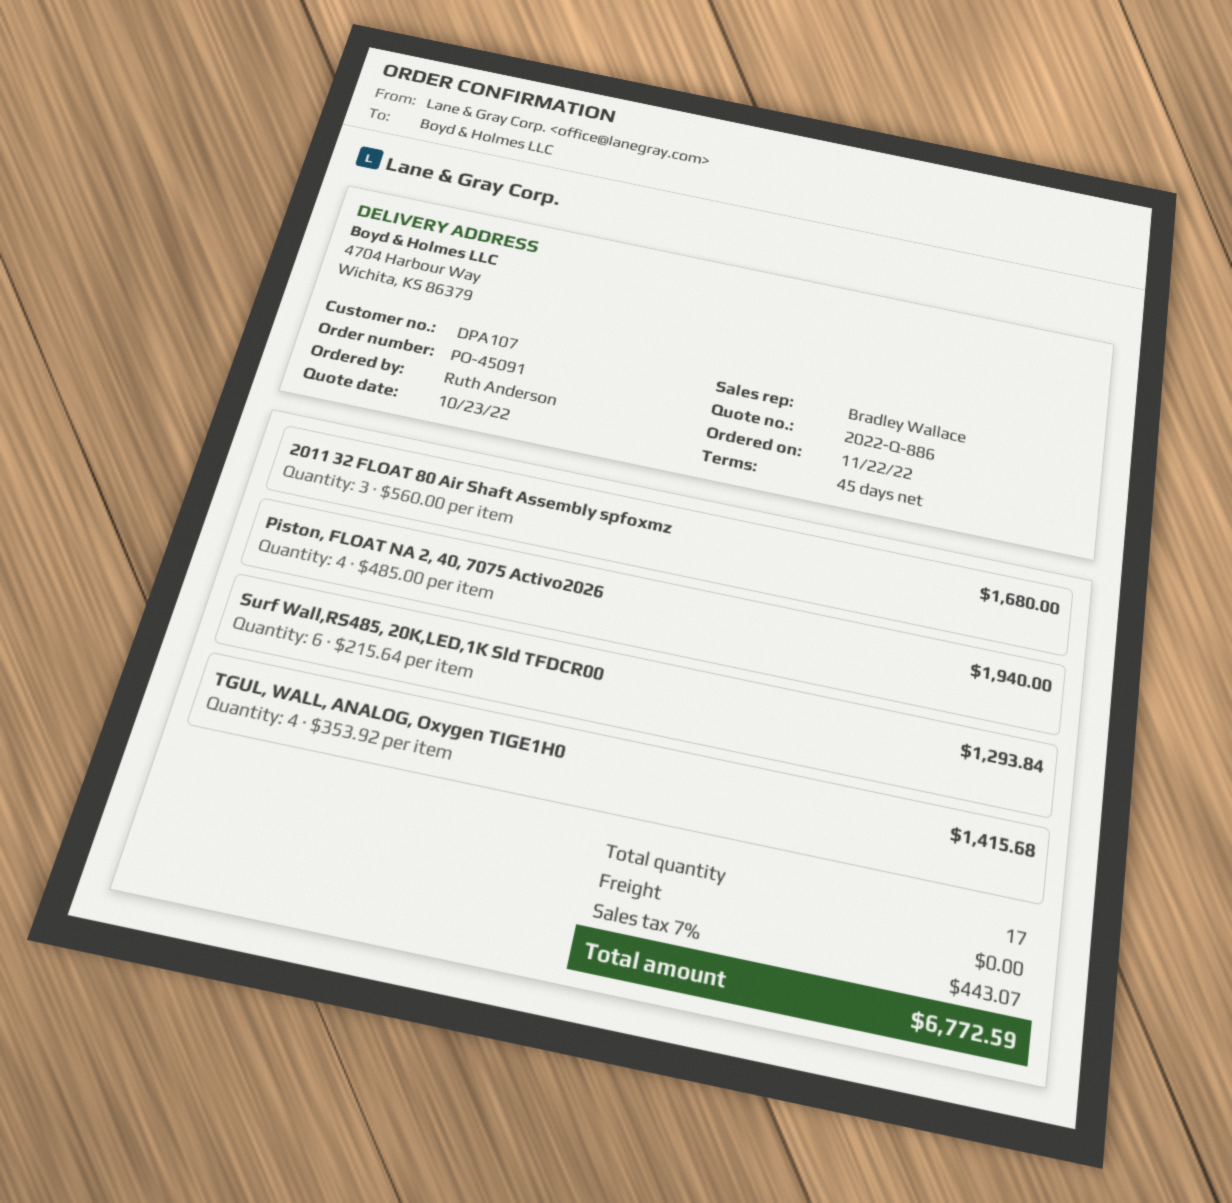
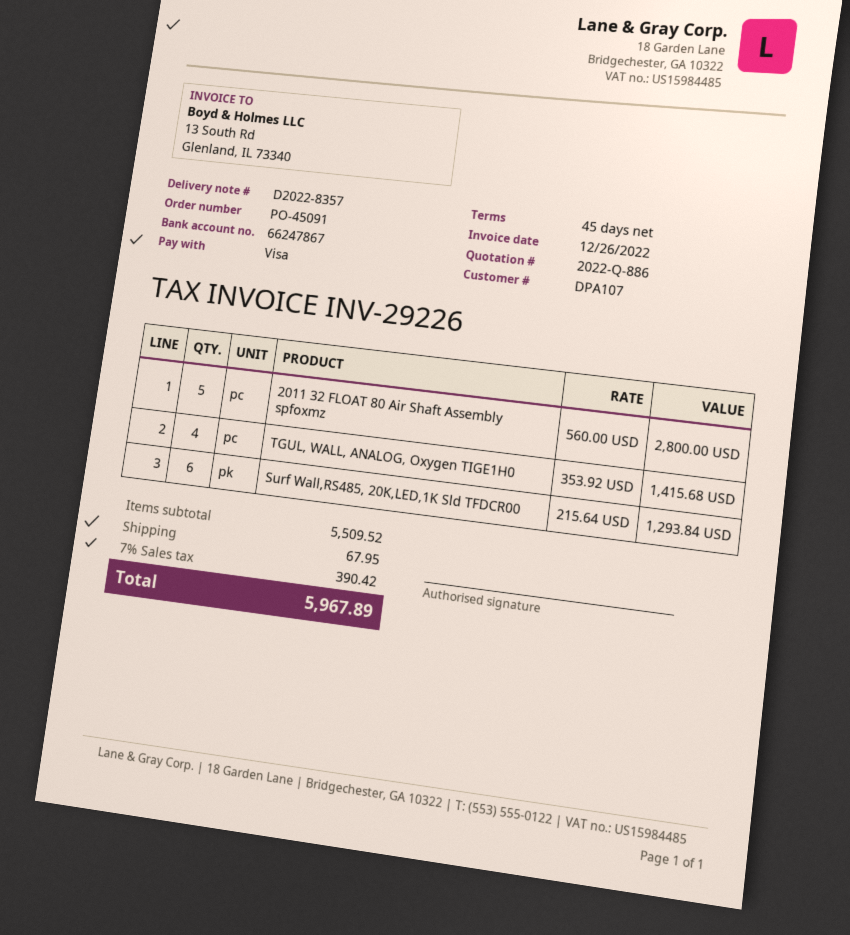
2011 32 FLOAT 80 Air Shaft Assembly spfoxmz: 3 x 560.00 = 1680.00 -> 5 x 560.00 = 2800.00
Piston, FLOAT NA 2, 40, 7075 Activo2026: 4 x 485.00 = 1940.00 -> none
shipping: 0.00 -> 67.95
tax: 7% = 443.07 -> 7% = 390.42
total: 6772.59 -> 5967.89

